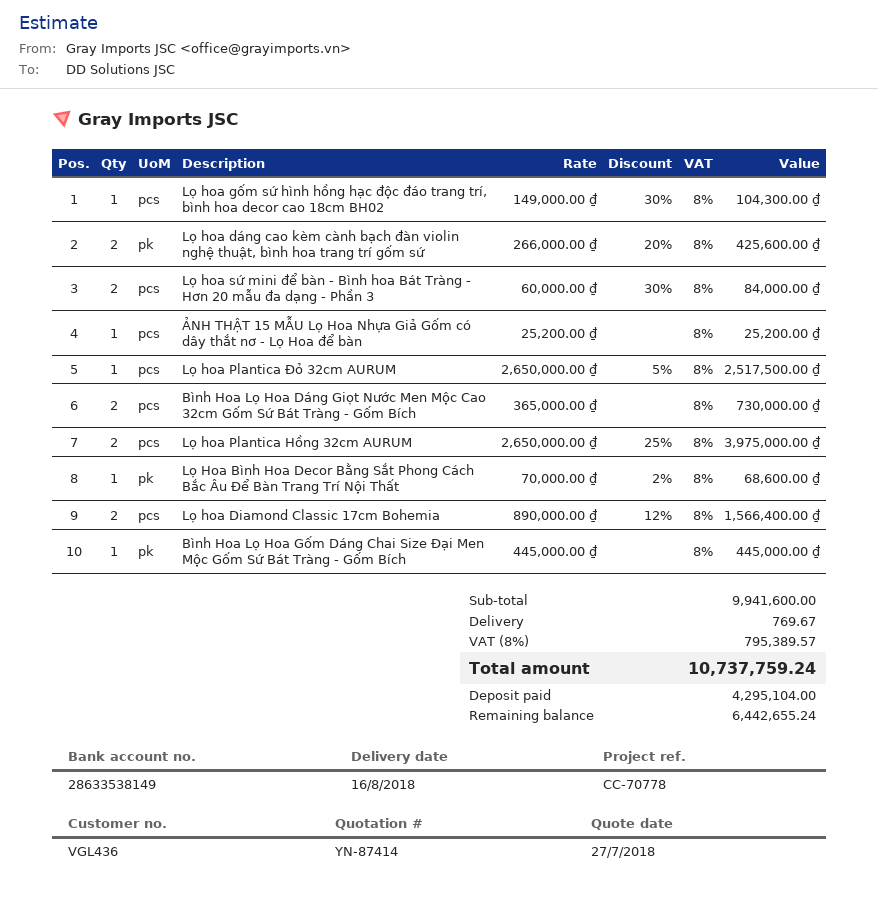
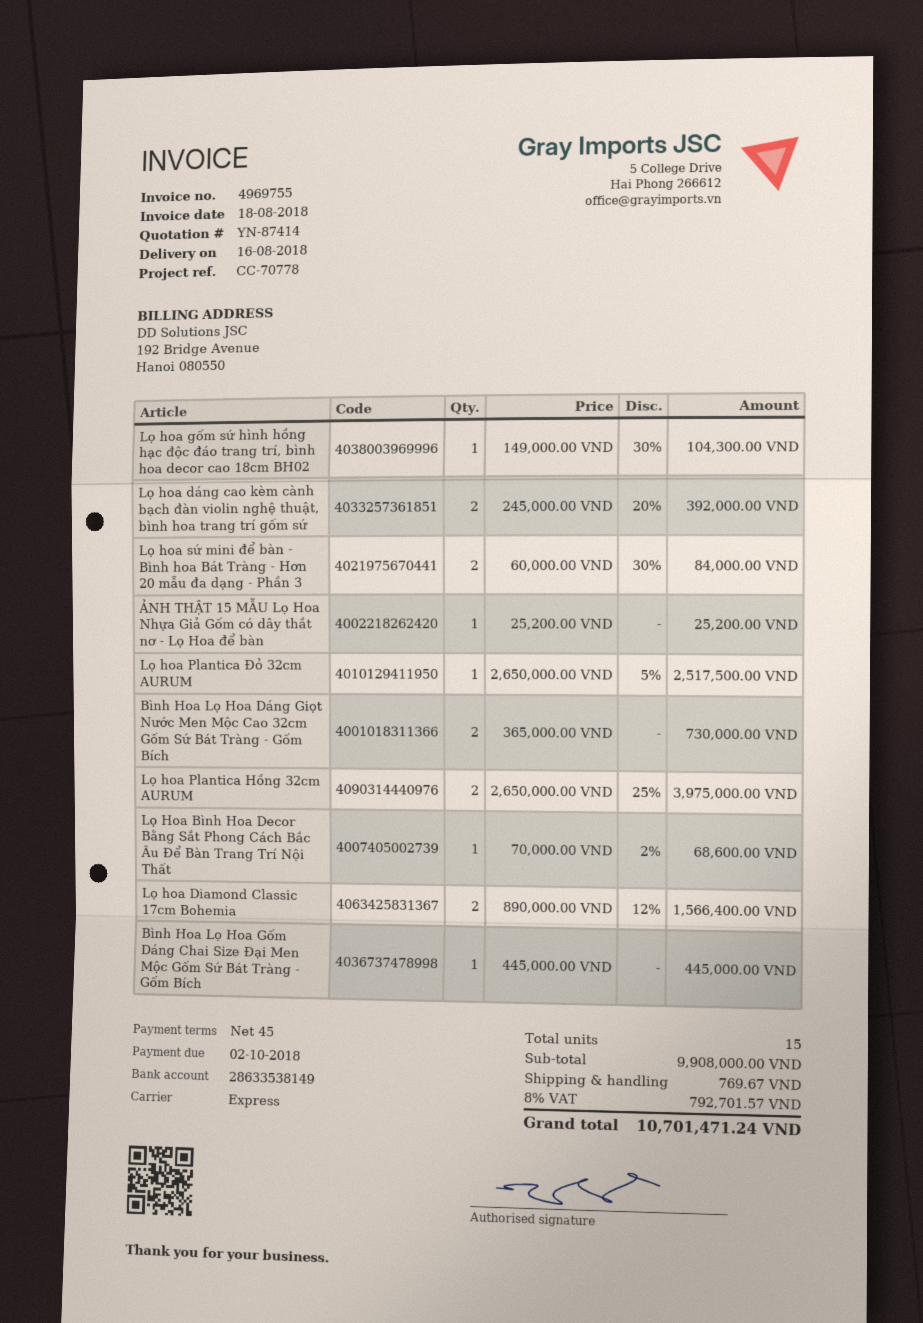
Lọ hoa dáng cao kèm cành bạch đàn violin nghệ thuật, bình hoa trang trí gốm sứ: 2 x 266000.00 - 20% = 425600.00 -> 2 x 245000.00 - 20% = 392000.00
subtotal: 9941600.00 -> 9908000.00
tax: 8% = 795389.57 -> 8% = 792701.57
total: 10737759.24 -> 10701471.24

